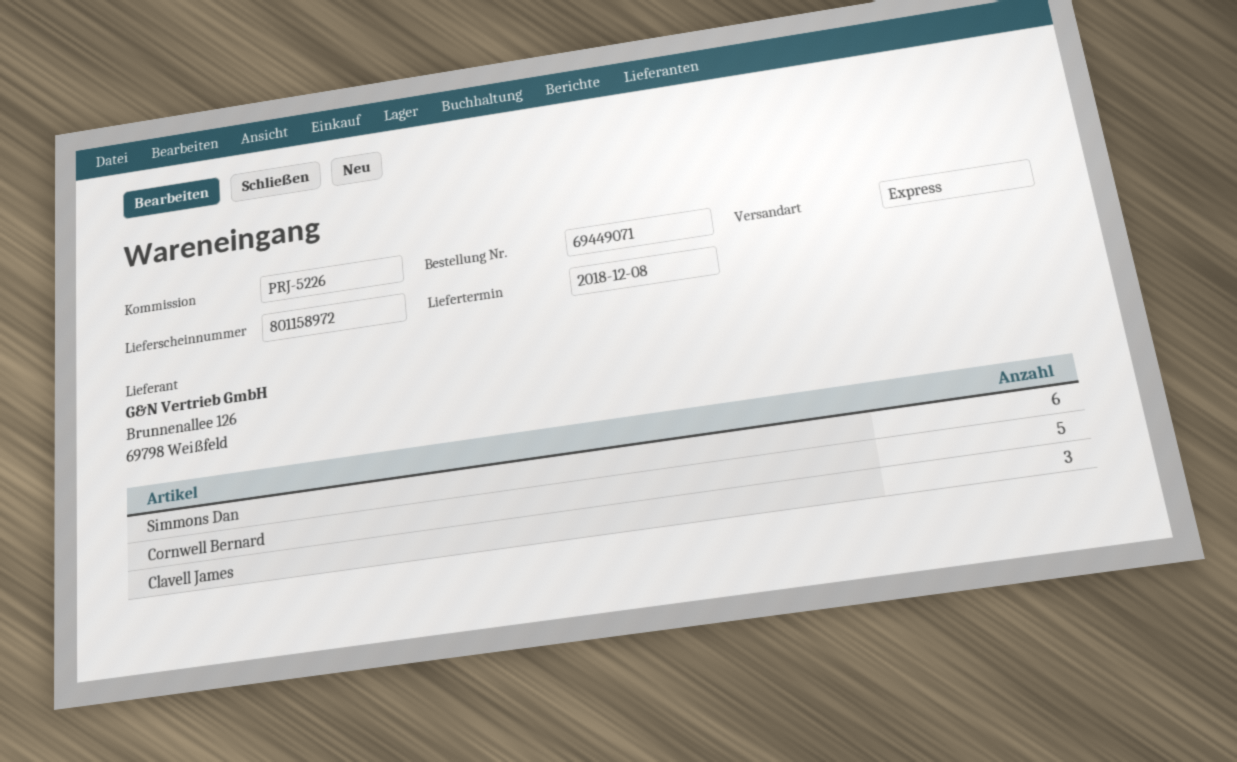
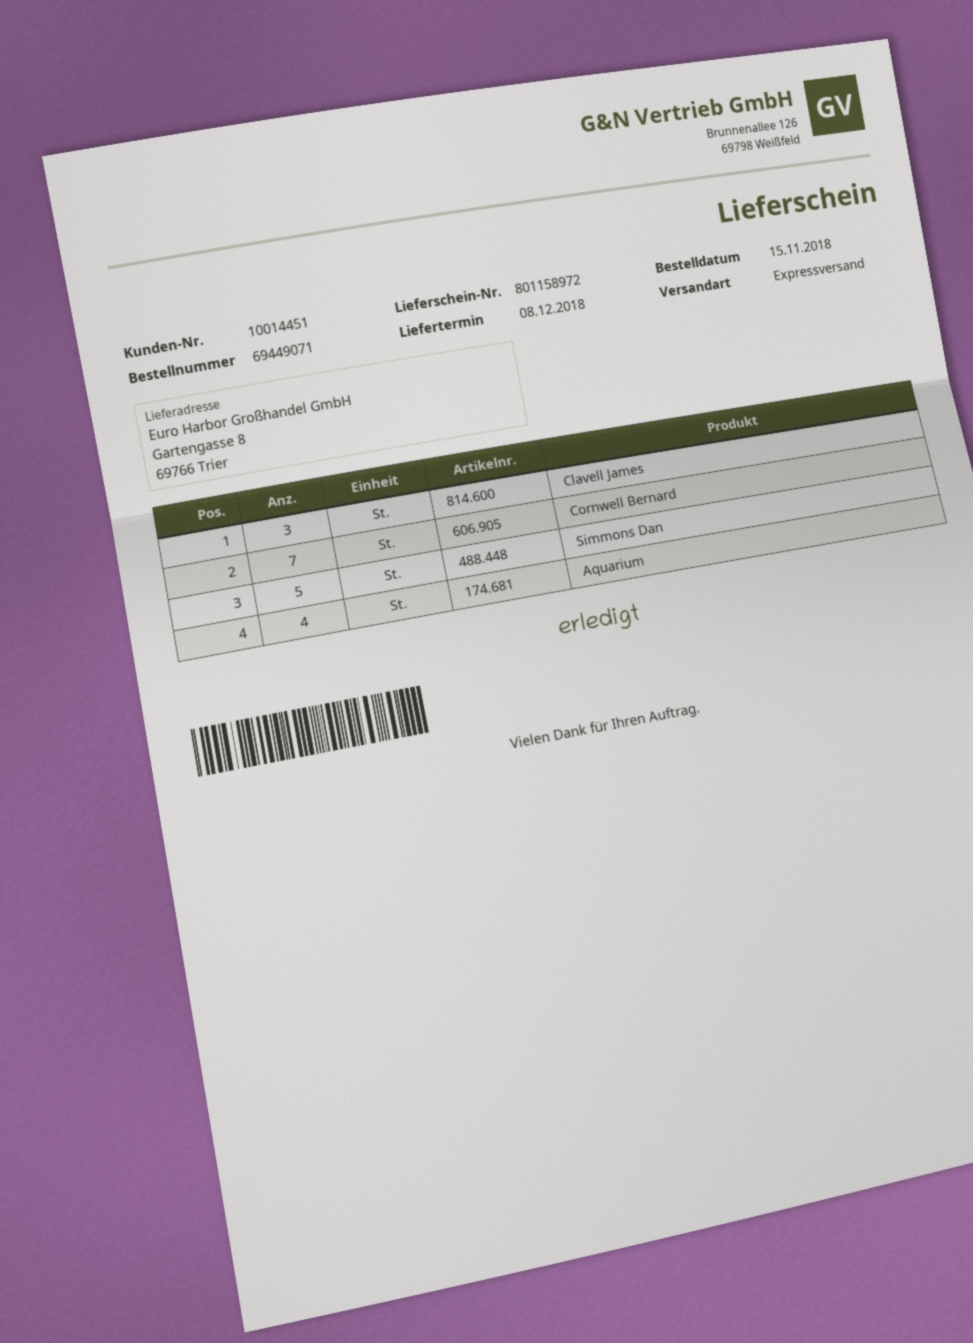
Simmons Dan: 6 -> 5
Cornwell Bernard: 5 -> 7
Aquarium: none -> 4

